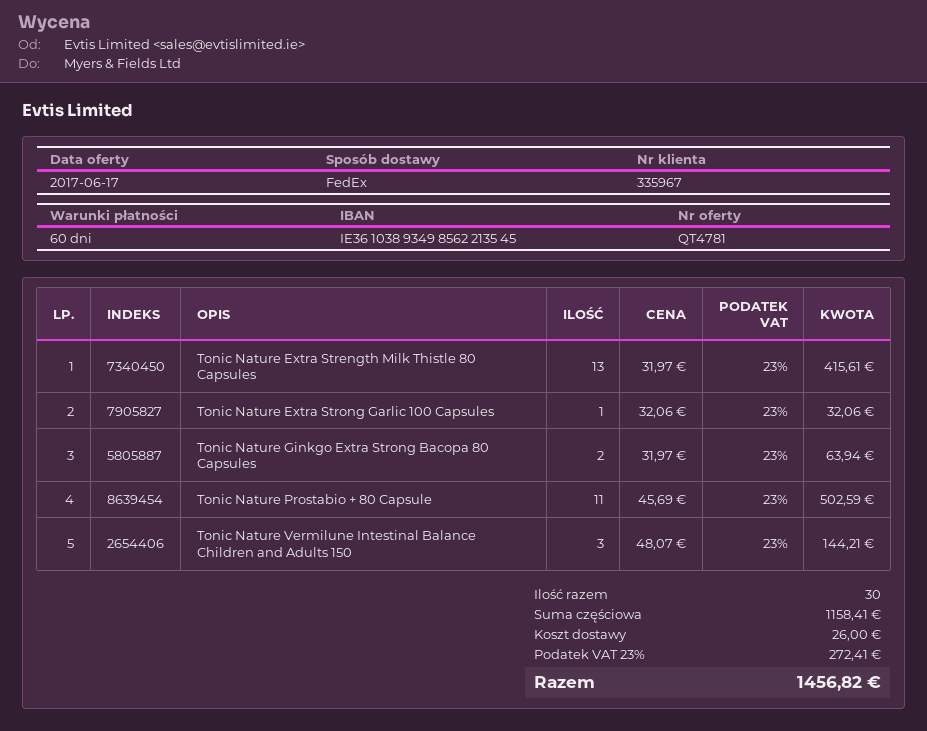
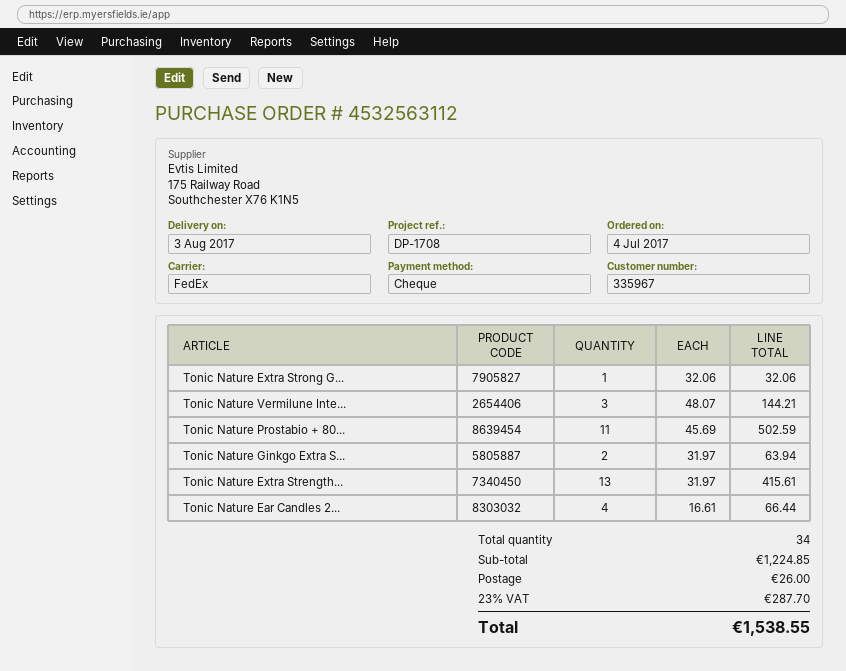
Tonic Nature Ear Candles 2...: none -> 4 x 16.61 = 66.44
total quantity: 30 -> 34
subtotal: 1158.41 -> 1224.85
tax: 23% = 272.41 -> 23% = 287.70
total: 1456.82 -> 1538.55

